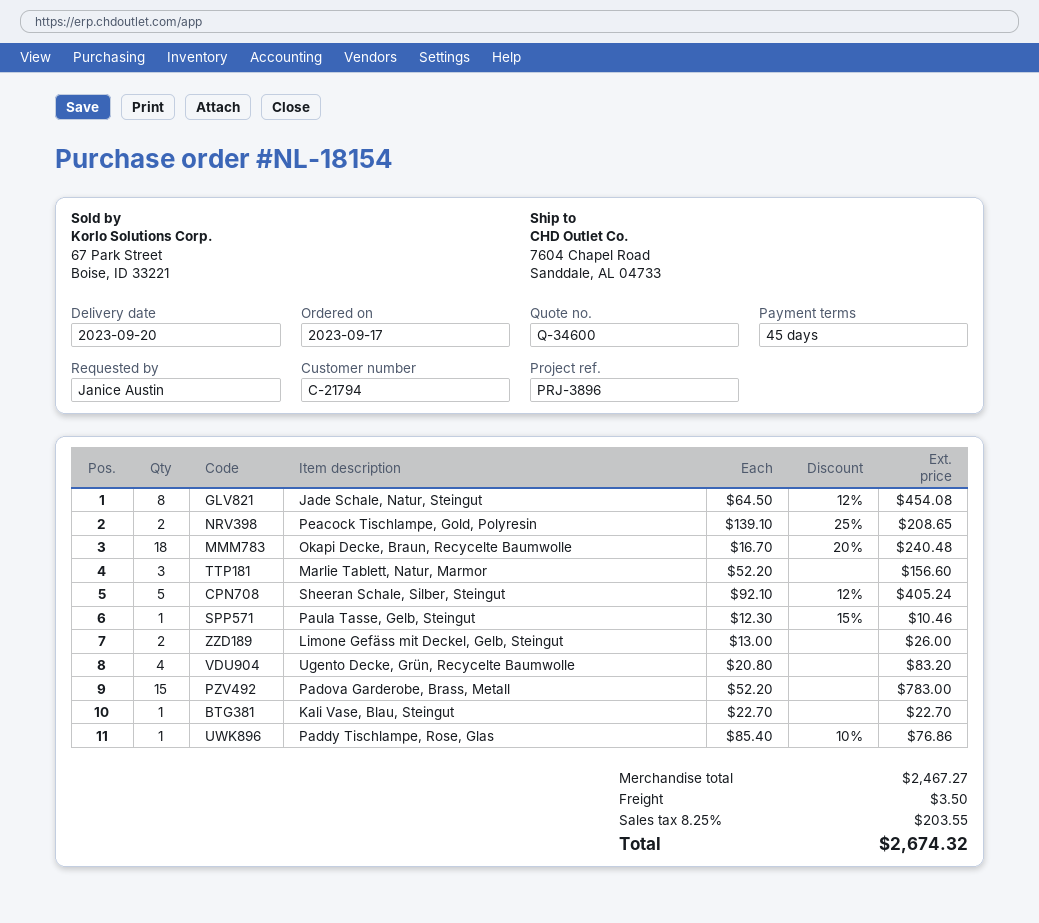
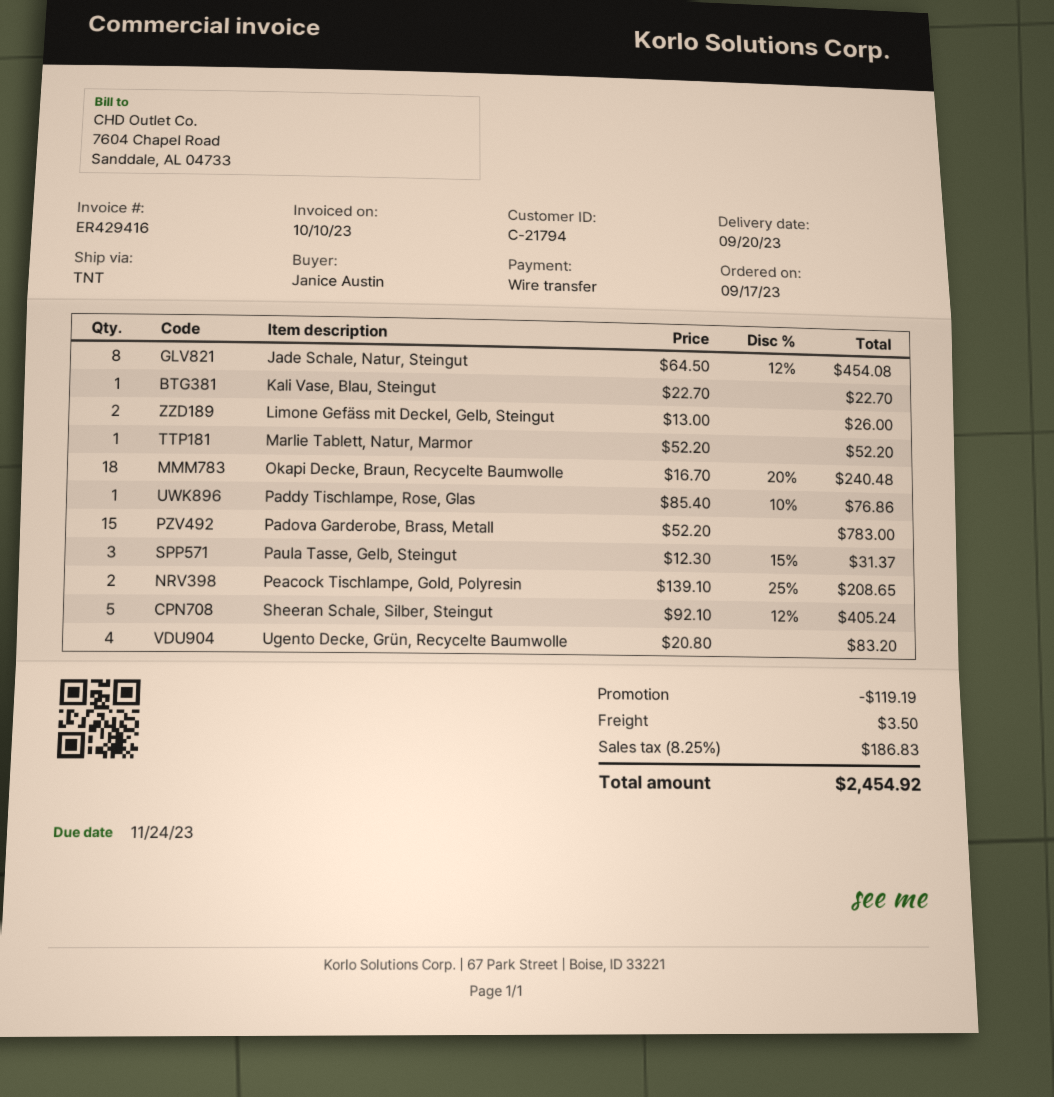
Marlie Tablett, Natur, Marmor: 3 x 52.20 = 156.60 -> 1 x 52.20 = 52.20
Paula Tasse, Gelb, Steingut: 1 x 12.30 - 15% = 10.46 -> 3 x 12.30 - 15% = 31.37
discount: none -> 119.19
tax: 8.25% = 203.55 -> 8.25% = 186.83
total: 2674.32 -> 2454.92

